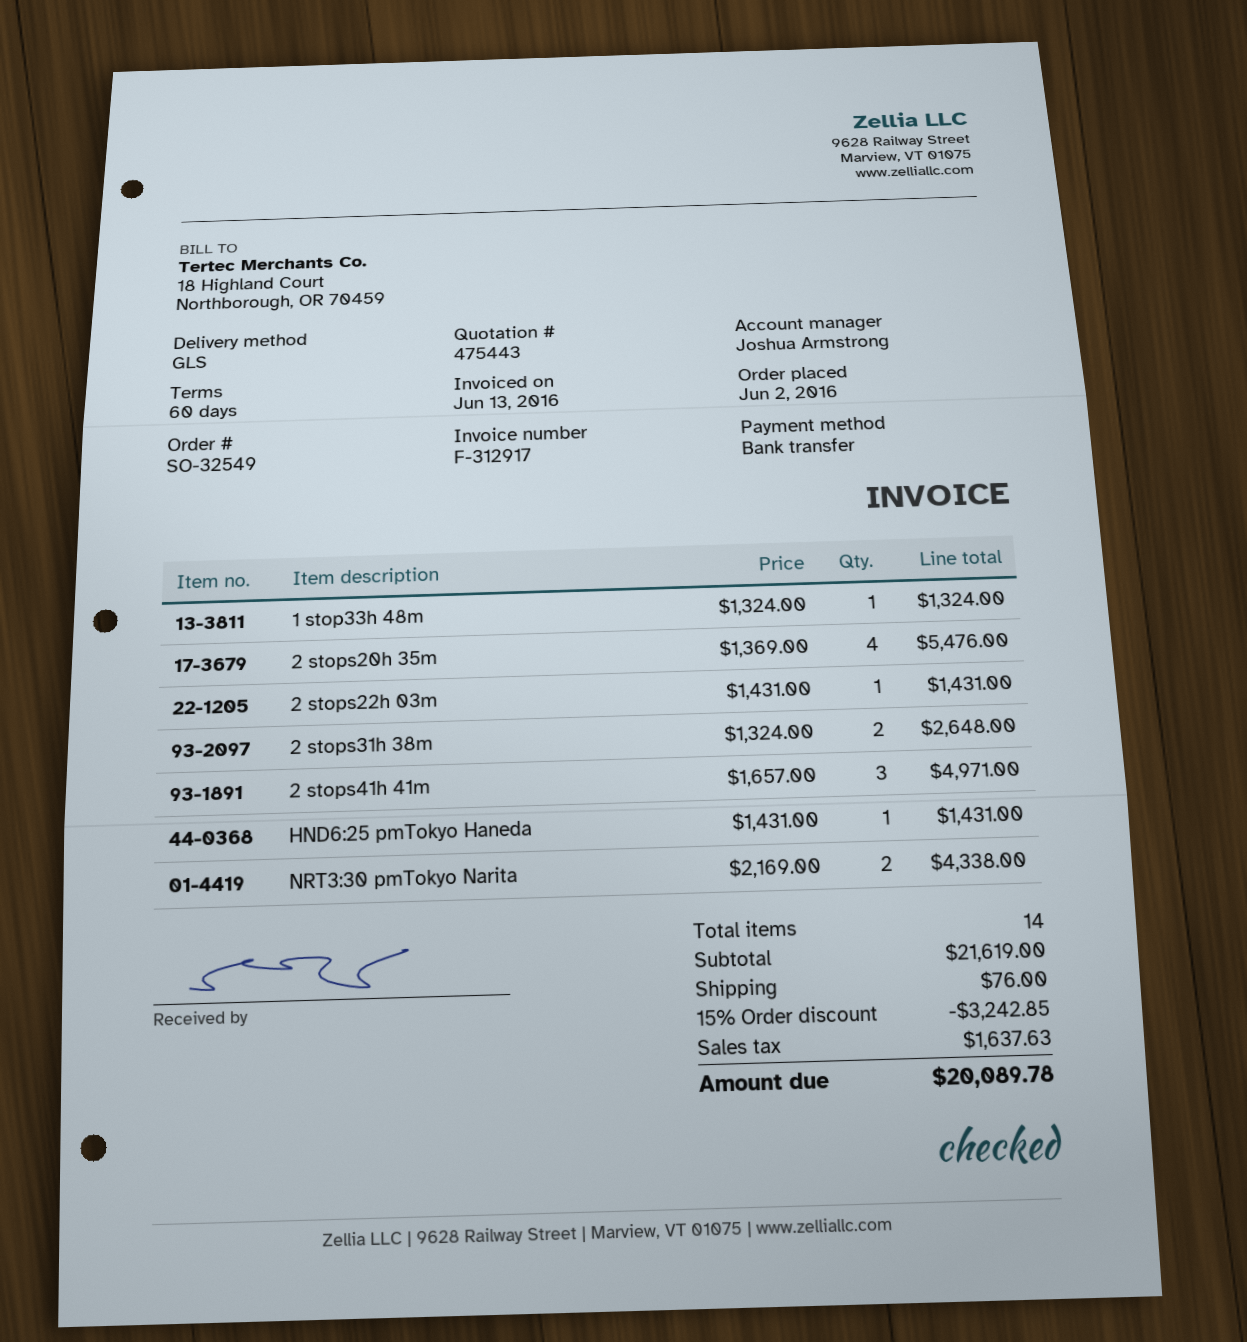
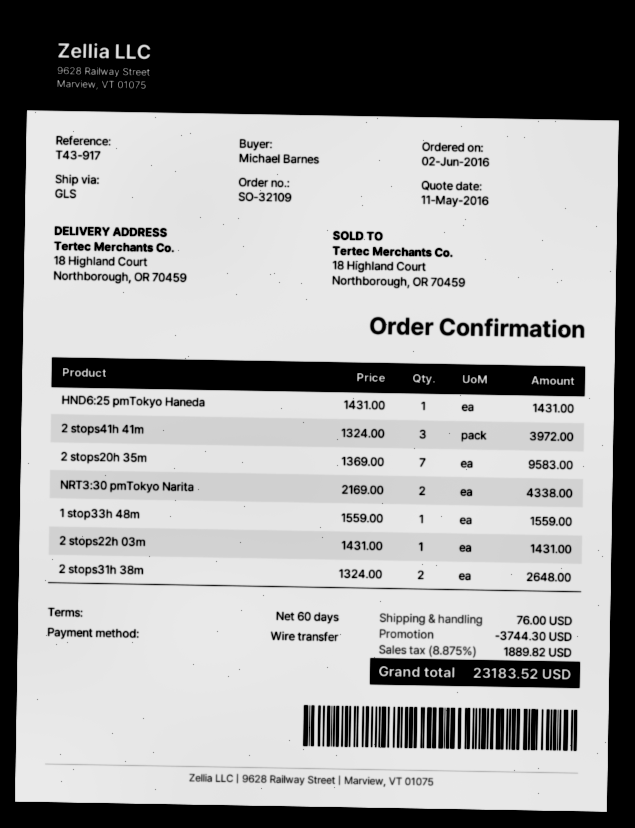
order number: SO-32549 -> SO-32109
1 stop33h 48m: 1 x 1324.00 = 1324.00 -> 1 x 1559.00 = 1559.00
2 stops20h 35m: 4 x 1369.00 = 5476.00 -> 7 x 1369.00 = 9583.00
2 stops41h 41m: 3 x 1657.00 = 4971.00 -> 3 x 1324.00 = 3972.00
discount: 3242.85 -> 3744.30
tax: 1637.63 -> 1889.82
total: 20089.78 -> 23183.52

